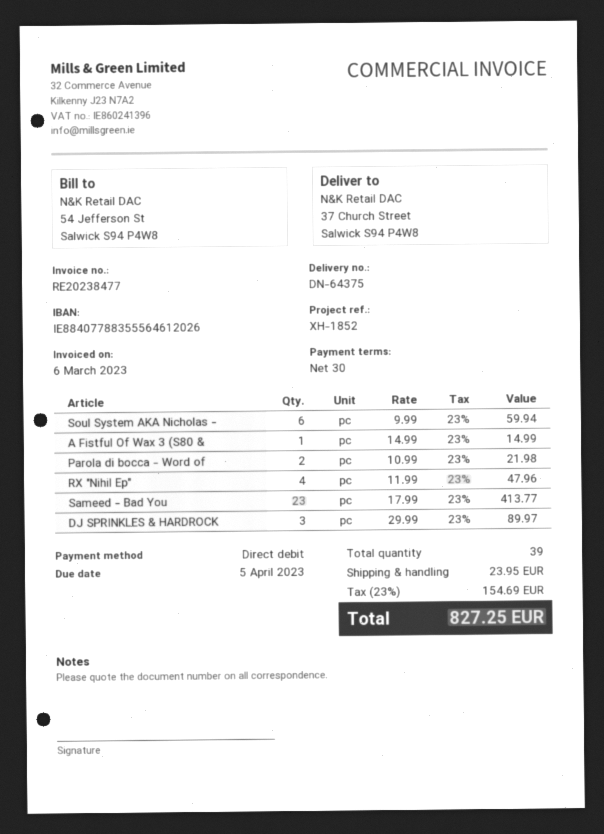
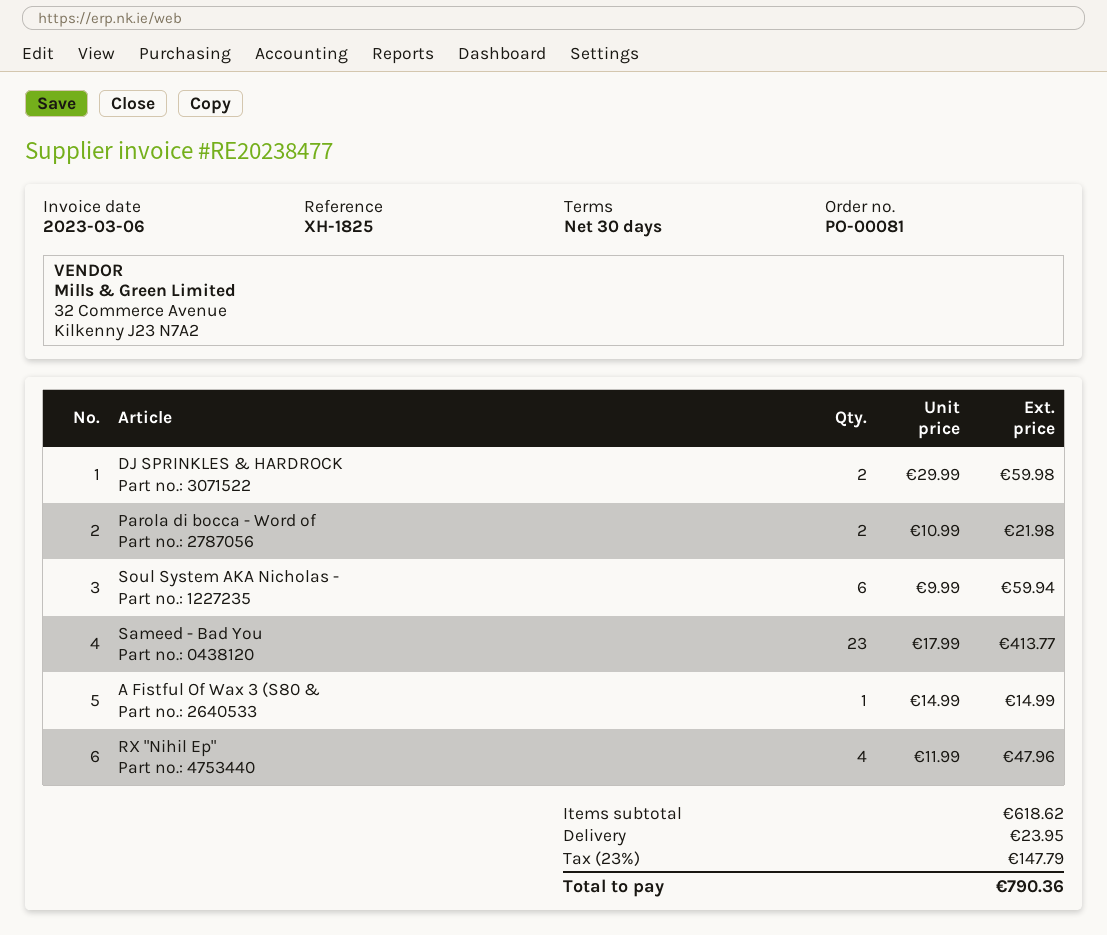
reference: XH-1852 -> XH-1825
DJ SPRINKLES & HARDROCK: 3 x 29.99 = 89.97 -> 2 x 29.99 = 59.98
tax: 23% = 154.69 -> 23% = 147.79
total: 827.25 -> 790.36

